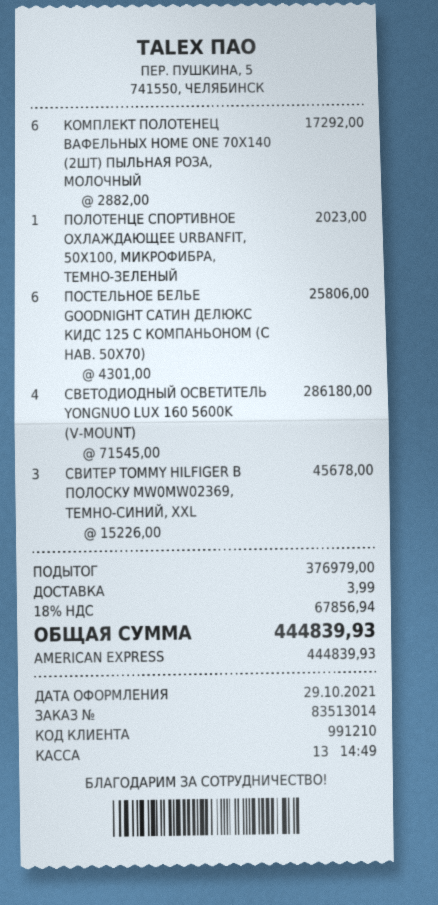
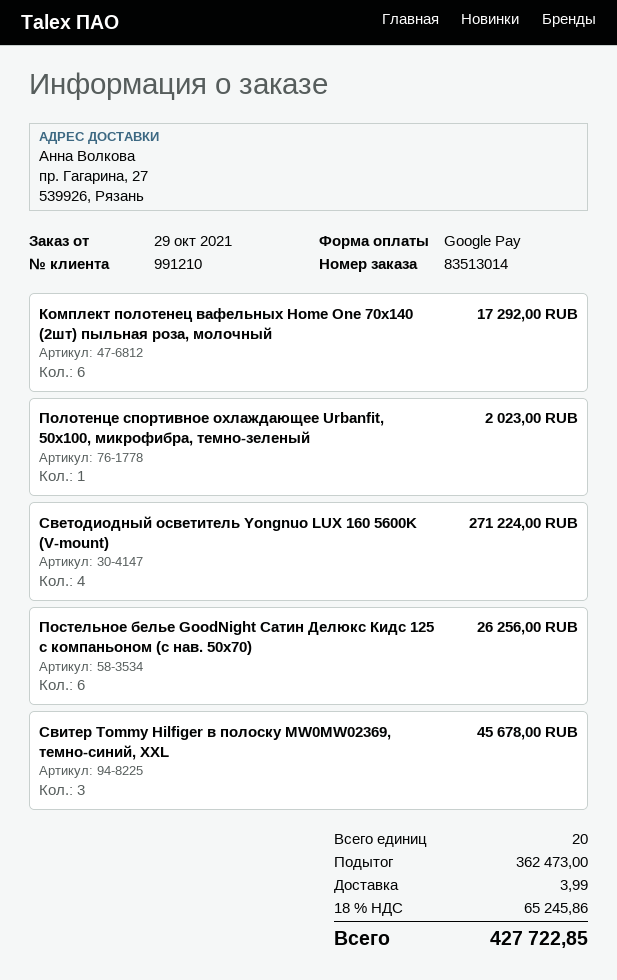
payment method: American Express -> Google Pay
ПОСТЕЛЬНОЕ БЕЛЬЕ GOODNIGHT САТИН ДЕЛЮКС КИДС 125 С КОМПАНЬОНОМ (С НАВ. 50Х70): 6 for 25806.00 -> 6 for 26256.00
СВЕТОДИОДНЫЙ ОСВЕТИТЕЛЬ YONGNUO LUX 160 5600K (V-MOUNT): 4 for 286180.00 -> 4 for 271224.00
subtotal: 376979.00 -> 362473.00
tax: 18% = 67856.94 -> 18% = 65245.86
total: 444839.93 -> 427722.85

